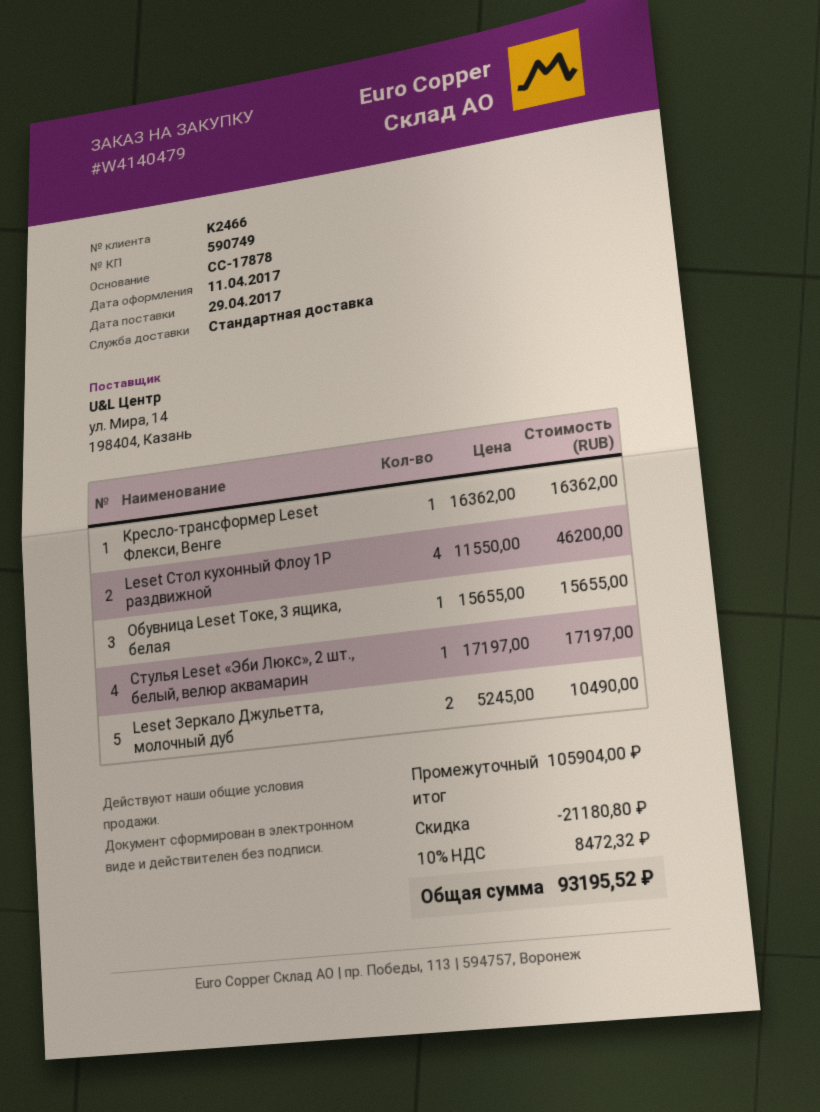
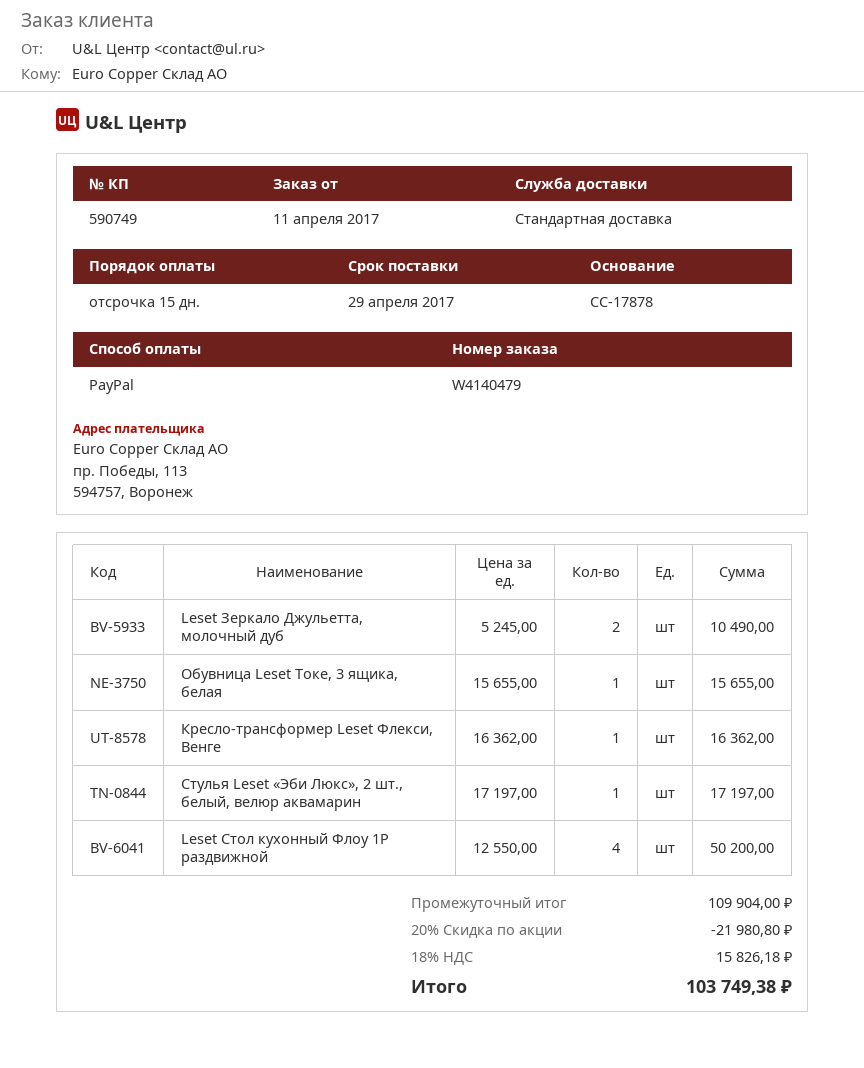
Leset Стол кухонный Флоу 1Р раздвижной: 4 x 11550.00 = 46200.00 -> 4 x 12550.00 = 50200.00
subtotal: 105904.00 -> 109904.00
discount: 21180.80 -> 21980.80
tax: 10% = 8472.32 -> 18% = 15826.18
total: 93195.52 -> 103749.38

